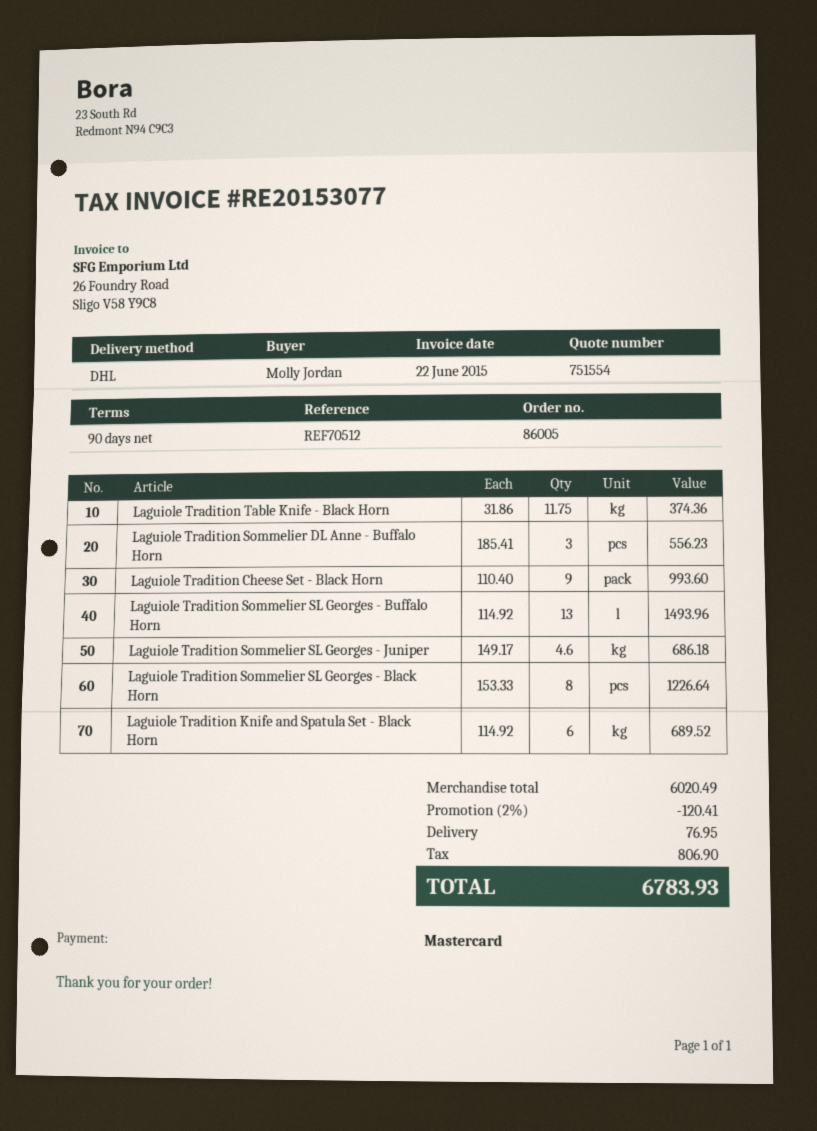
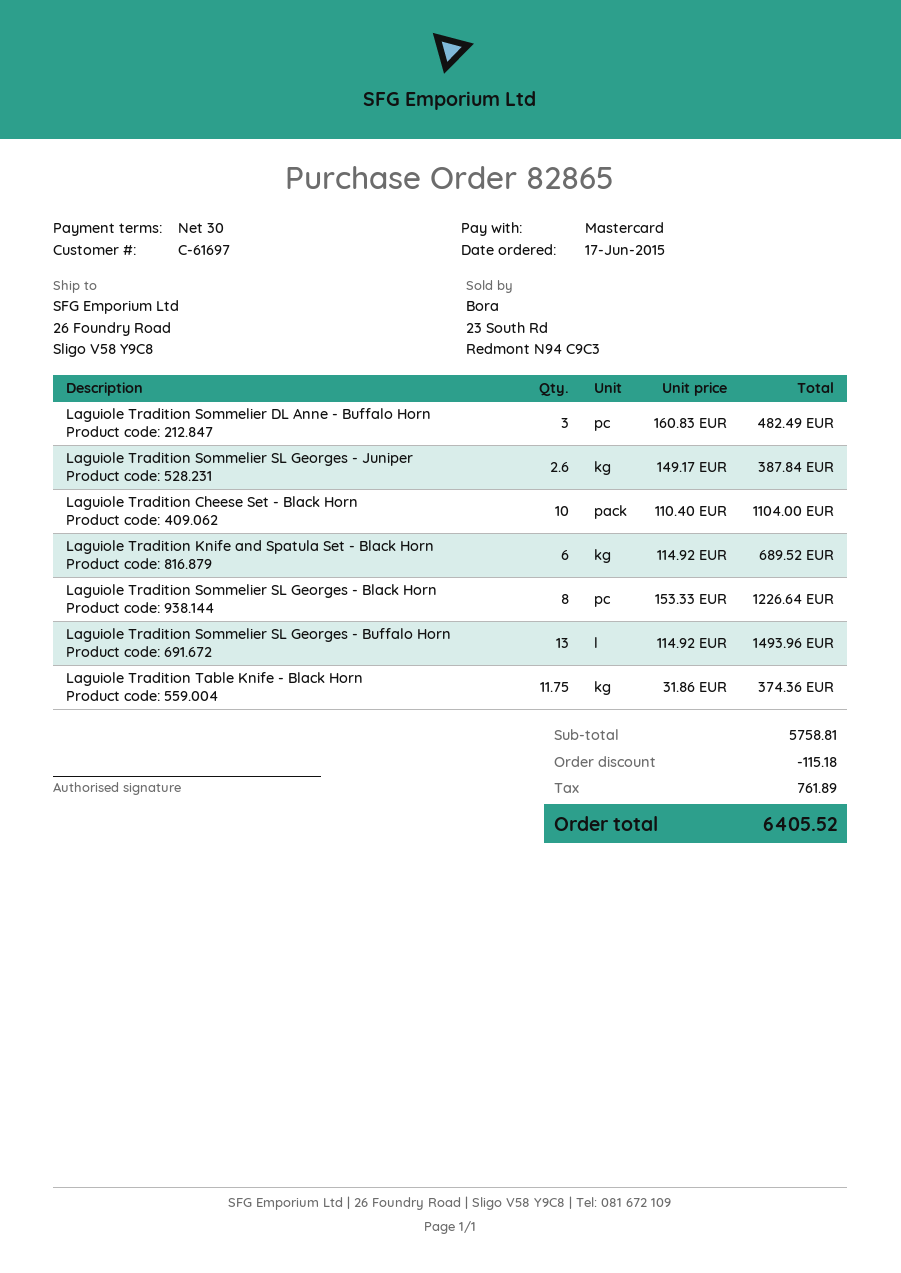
order number: 86005 -> 82865
payment terms: 90 days -> 30 days
Laguiole Tradition Sommelier DL Anne - Buffalo Horn: 3 x 185.41 = 556.23 -> 3 x 160.83 = 482.49
Laguiole Tradition Cheese Set - Black Horn: 9 x 110.40 = 993.60 -> 10 x 110.40 = 1104.00
Laguiole Tradition Sommelier SL Georges - Juniper: 4.6 x 149.17 = 686.18 -> 2.6 x 149.17 = 387.84
subtotal: 6020.49 -> 5758.81
discount: 120.41 -> 115.18
shipping: 76.95 -> none
tax: 806.90 -> 761.89
total: 6783.93 -> 6405.52

